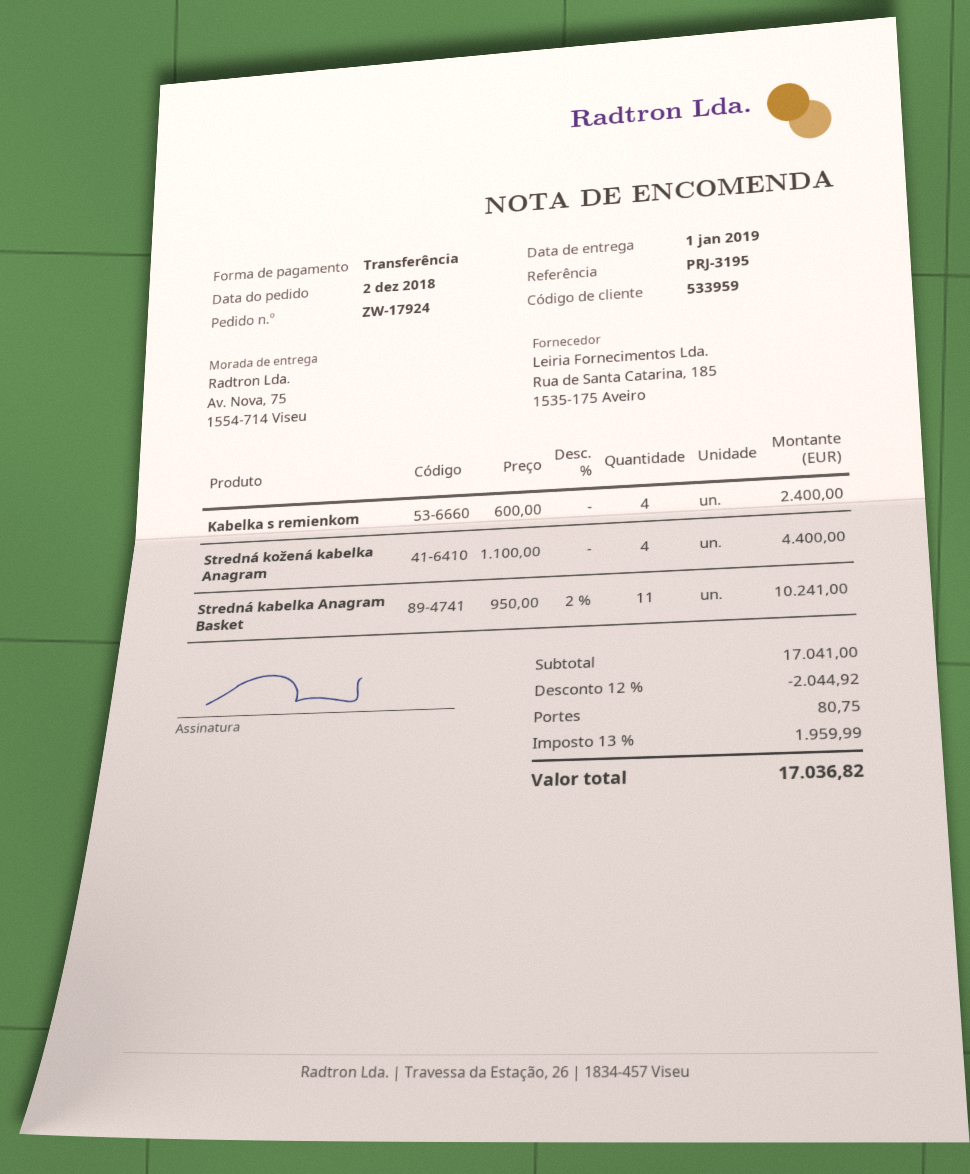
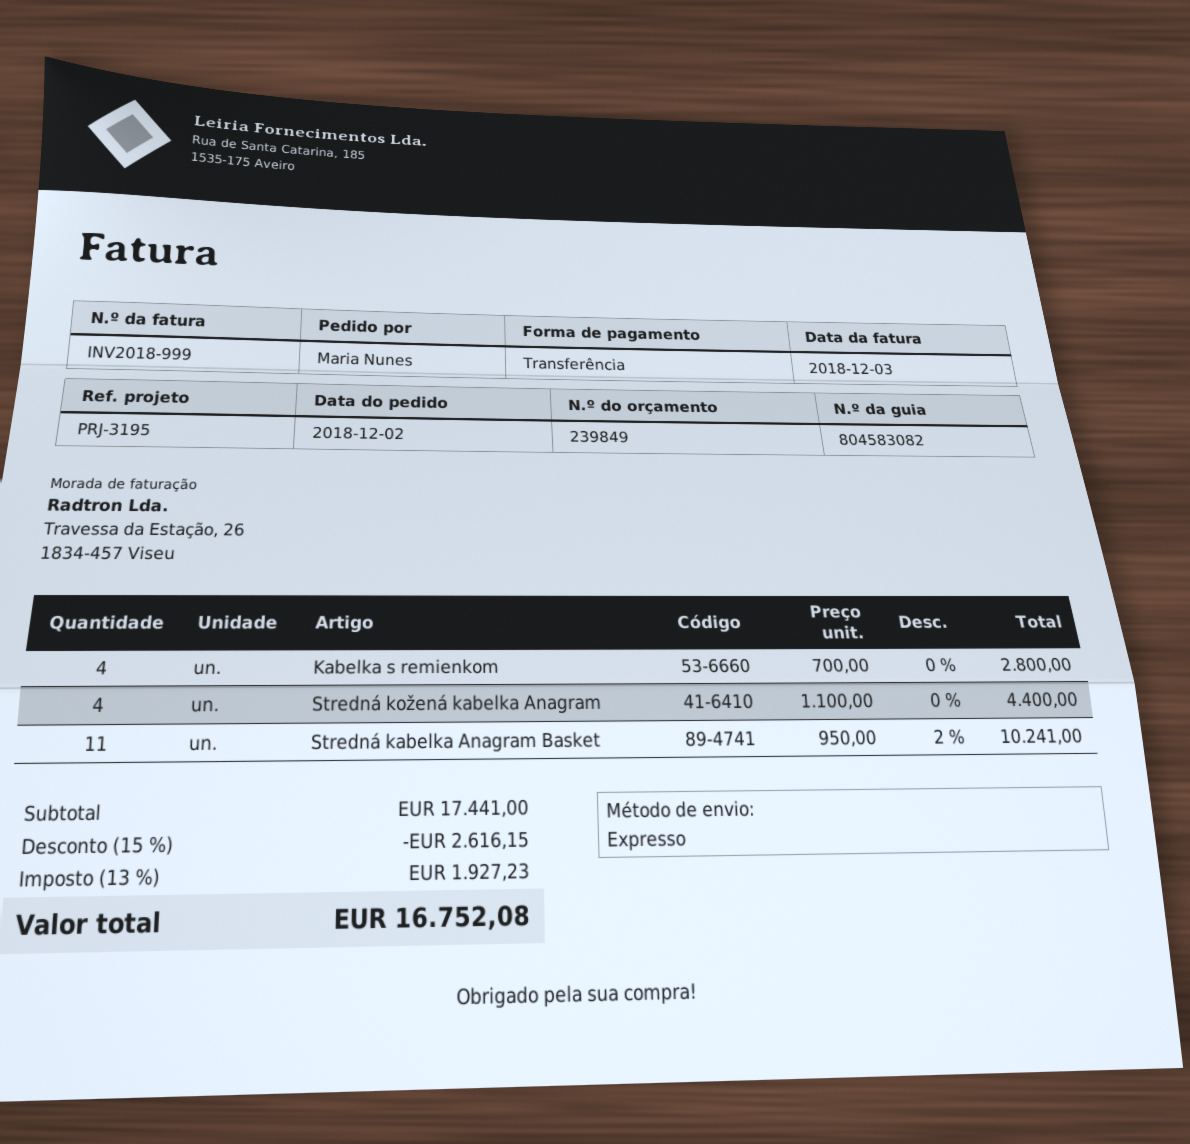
Kabelka s remienkom: 4 x 600.00 = 2400.00 -> 4 x 700.00 = 2800.00
subtotal: 17041.00 -> 17441.00
discount: 12% = 2044.92 -> 15% = 2616.15
shipping: 80.75 -> none
tax: 13% = 1959.99 -> 13% = 1927.23
total: 17036.82 -> 16752.08

